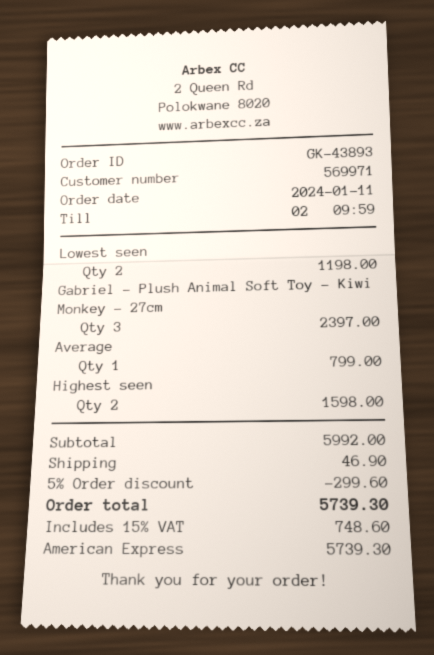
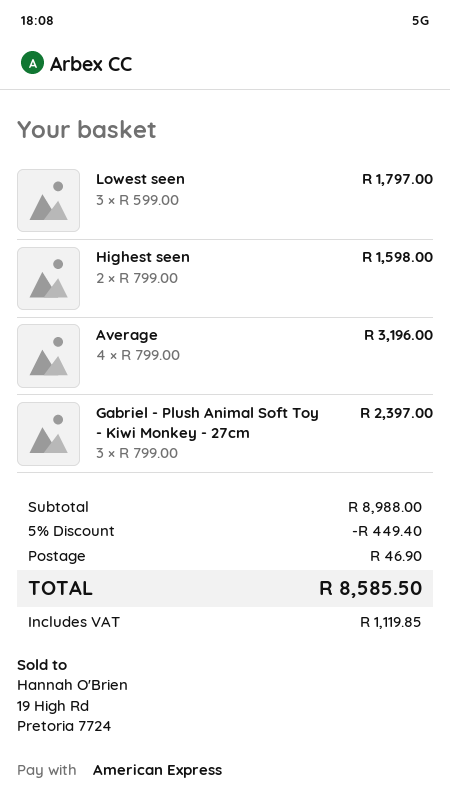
Lowest seen: 2 for 1198.00 -> 3 for 1797.00
Average: 1 for 799.00 -> 4 for 3196.00
subtotal: 5992.00 -> 8988.00
discount: 5% = 299.60 -> 5% = 449.40
tax: 748.60 -> 1119.85
total: 5739.30 -> 8585.50

